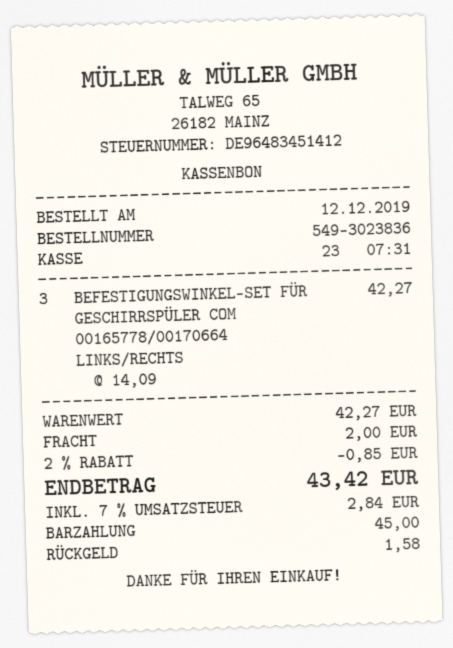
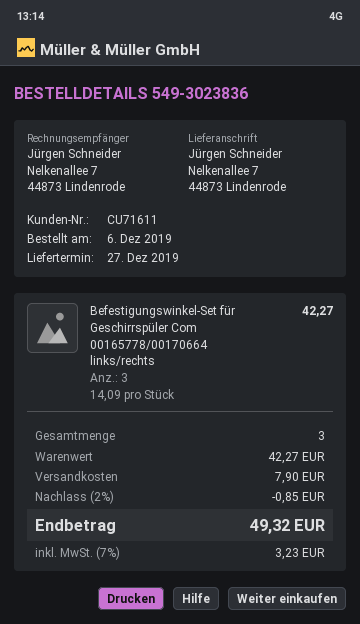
order date: 2019-12-12 -> 2019-12-06
shipping: 2.00 -> 7.90
tax: 7% = 2.84 -> 7% = 3.23
total: 43.42 -> 49.32

